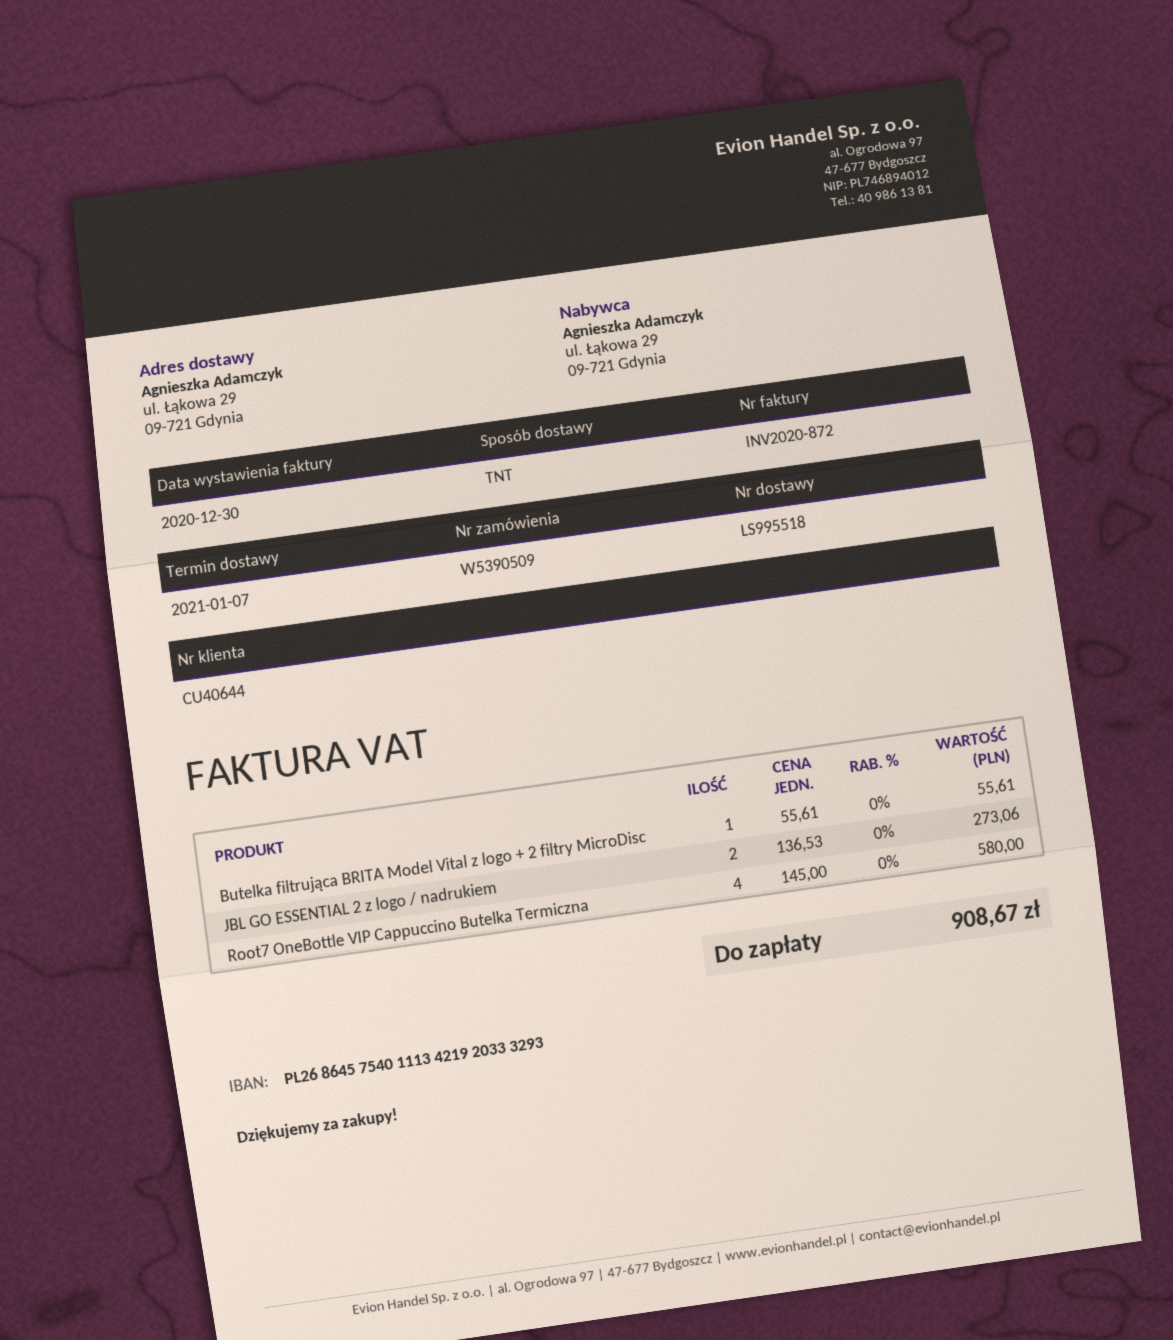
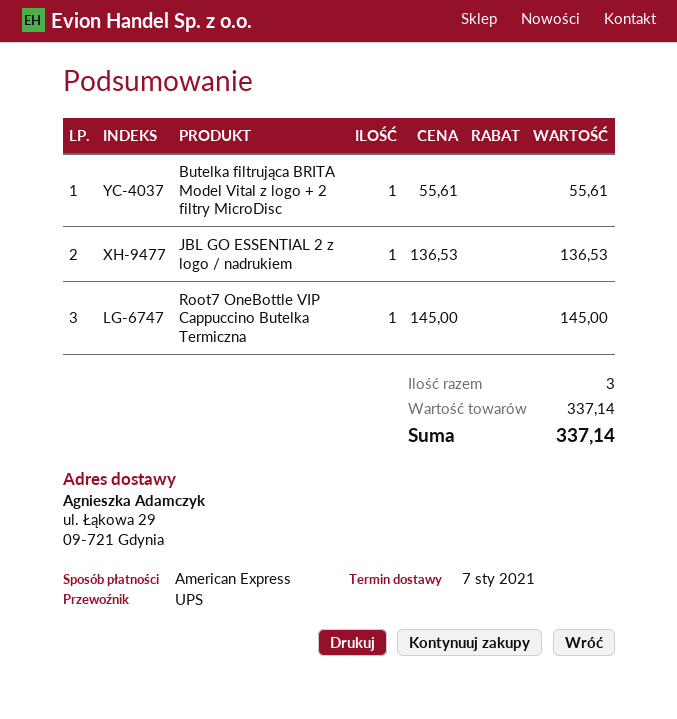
shipping method: TNT -> UPS
JBL GO ESSENTIAL 2 z logo / nadrukiem: 2 x 136.53 = 273.06 -> 1 x 136.53 = 136.53
Root7 OneBottle VIP Cappuccino Butelka Termiczna: 4 x 145.00 = 580.00 -> 1 x 145.00 = 145.00
total: 908.67 -> 337.14

